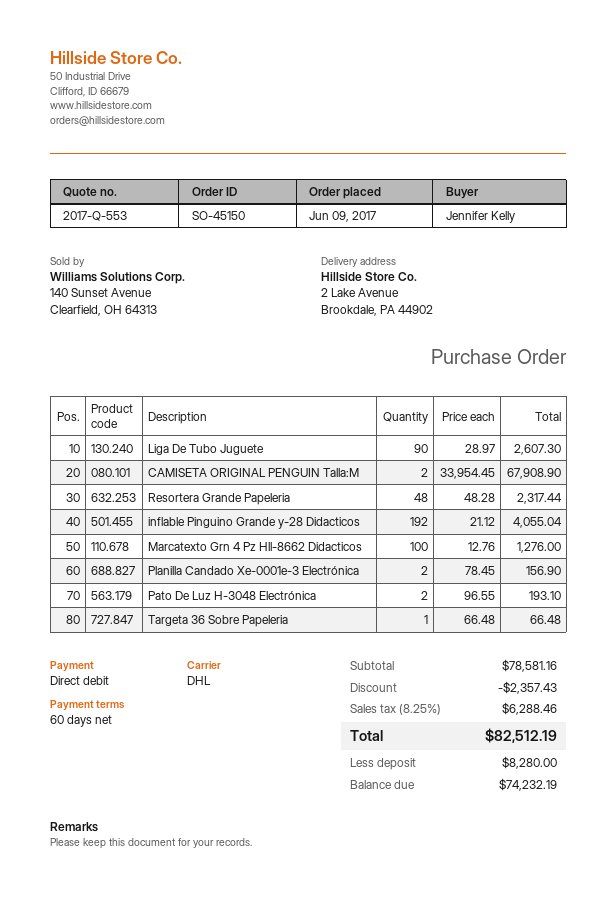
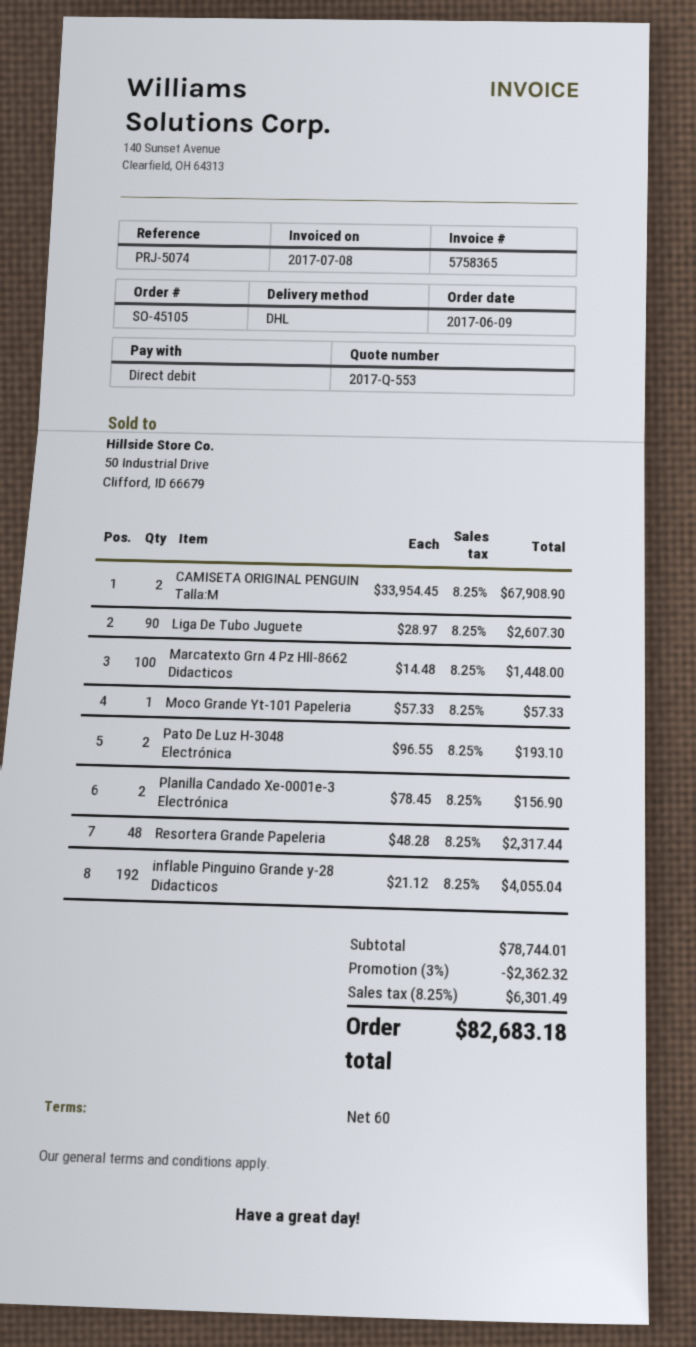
order number: SO-45150 -> SO-45105
Marcatexto Grn 4 Pz Hll-8662 Didacticos: 100 x 12.76 = 1276.00 -> 100 x 14.48 = 1448.00
Targeta 36 Sobre Papeleria: 1 x 66.48 = 66.48 -> none
Moco Grande Yt-101 Papeleria: none -> 1 x 57.33 = 57.33
subtotal: 78581.16 -> 78744.01
discount: 2357.43 -> 2362.32
tax: 8.25% = 6288.46 -> 8.25% = 6301.49
total: 82512.19 -> 82683.18

